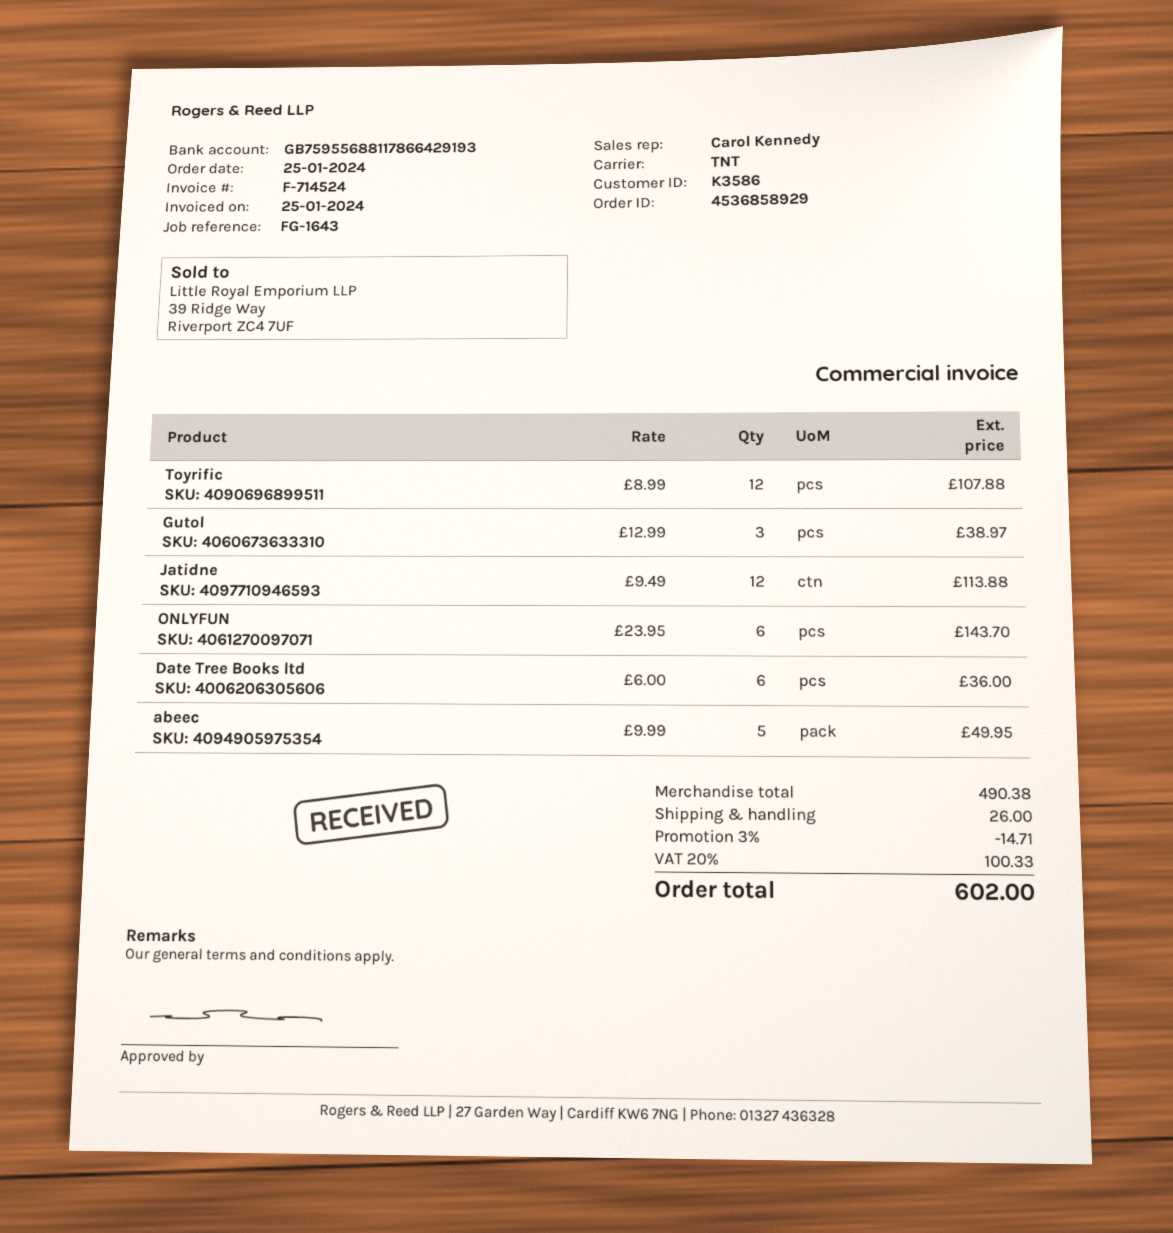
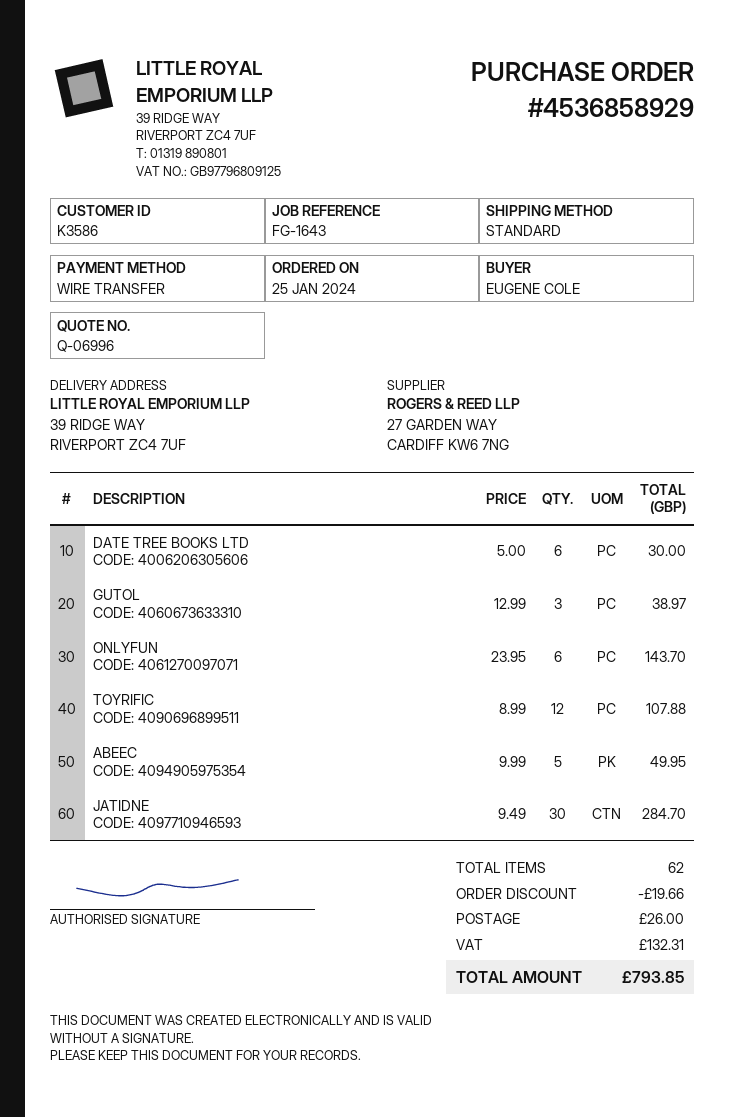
shipping method: TNT -> standard
Jatidne: 12 x 9.49 = 113.88 -> 30 x 9.49 = 284.70
Date Tree Books ltd: 6 x 6.00 = 36.00 -> 6 x 5.00 = 30.00
discount: 14.71 -> 19.66
tax: 100.33 -> 132.31
total: 602.00 -> 793.85

